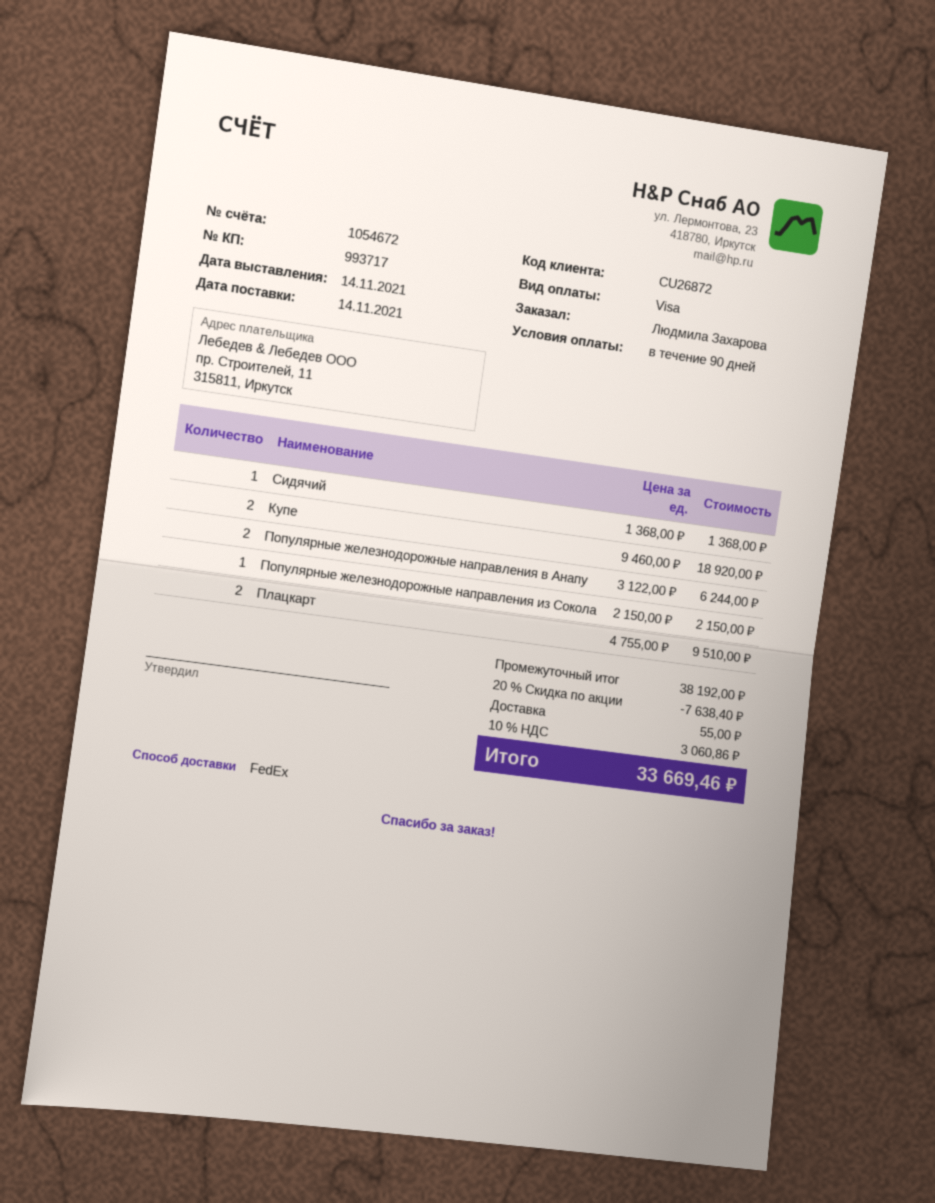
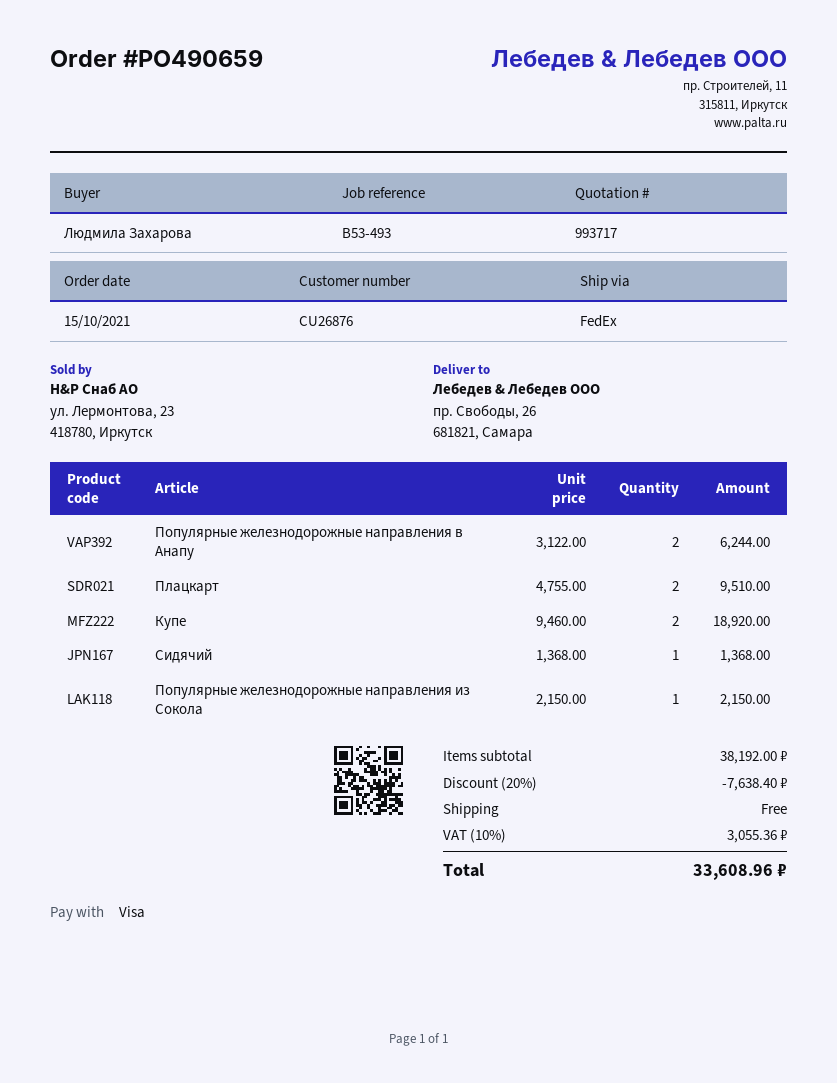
customer number: CU26872 -> CU26876
shipping: 55.00 -> 0.00
tax: 10% = 3060.86 -> 10% = 3055.36
total: 33669.46 -> 33608.96

